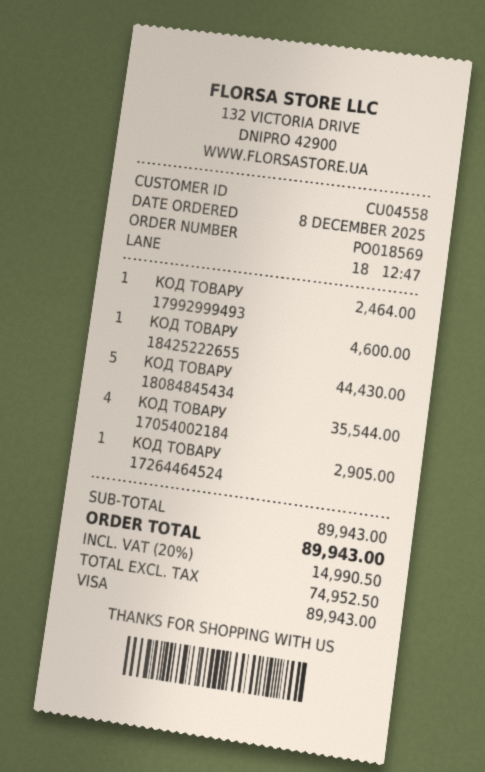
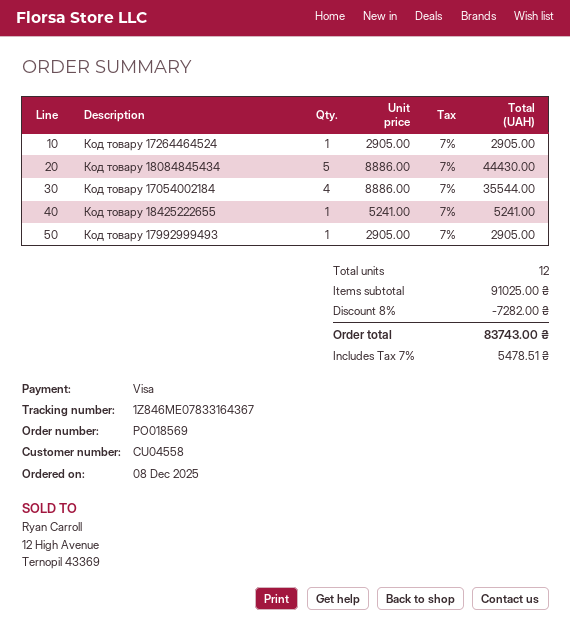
КОД ТОВАРУ 17992999493: 1 for 2464.00 -> 1 for 2905.00
КОД ТОВАРУ 18425222655: 1 for 4600.00 -> 1 for 5241.00
subtotal: 89943.00 -> 91025.00
discount: none -> 8% = 7282.00
tax: 20% = 14990.50 -> 7% = 5478.51
total: 89943.00 -> 83743.00

